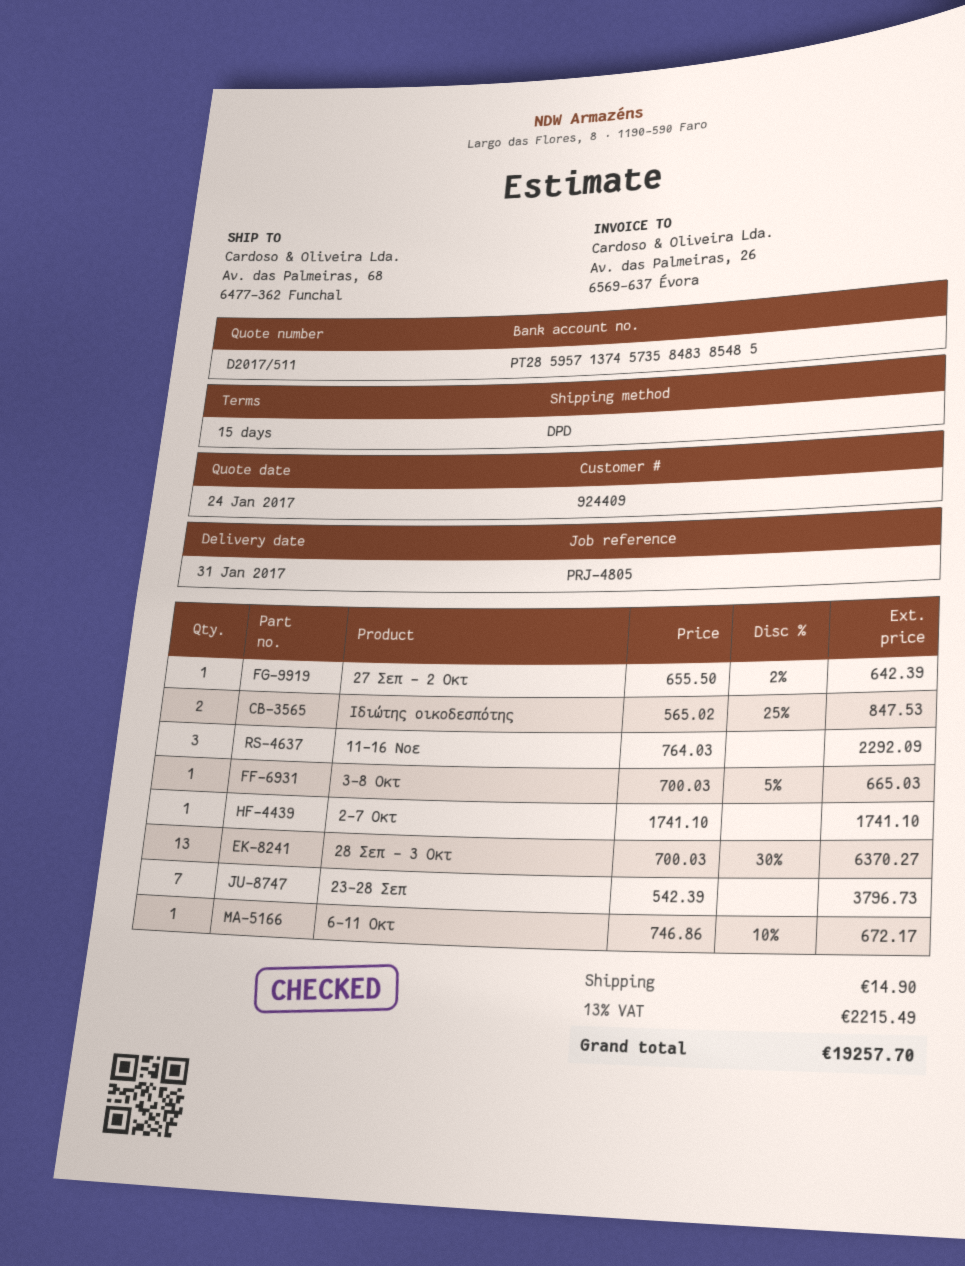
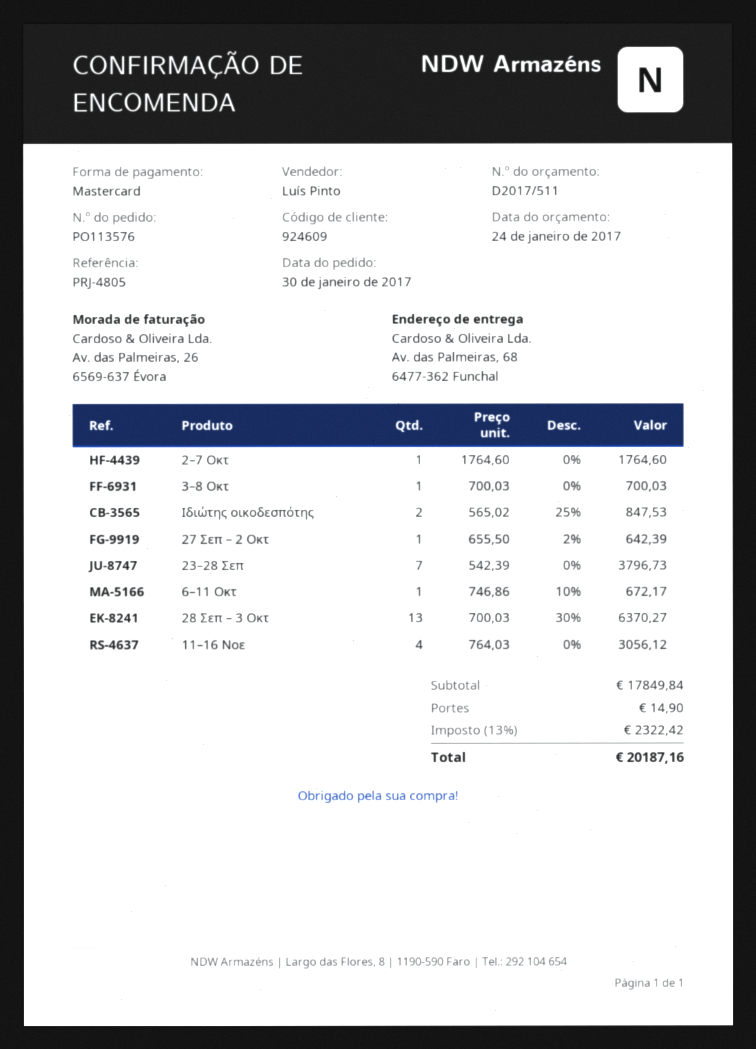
customer number: 924409 -> 924609
11–16 Νοε: 3 x 764.03 = 2292.09 -> 4 x 764.03 = 3056.12
3–8 Οκτ: 1 x 700.03 - 5% = 665.03 -> 1 x 700.03 = 700.03
2–7 Οκτ: 1 x 1741.10 = 1741.10 -> 1 x 1764.60 = 1764.60
tax: 13% = 2215.49 -> 13% = 2322.42
total: 19257.70 -> 20187.16

